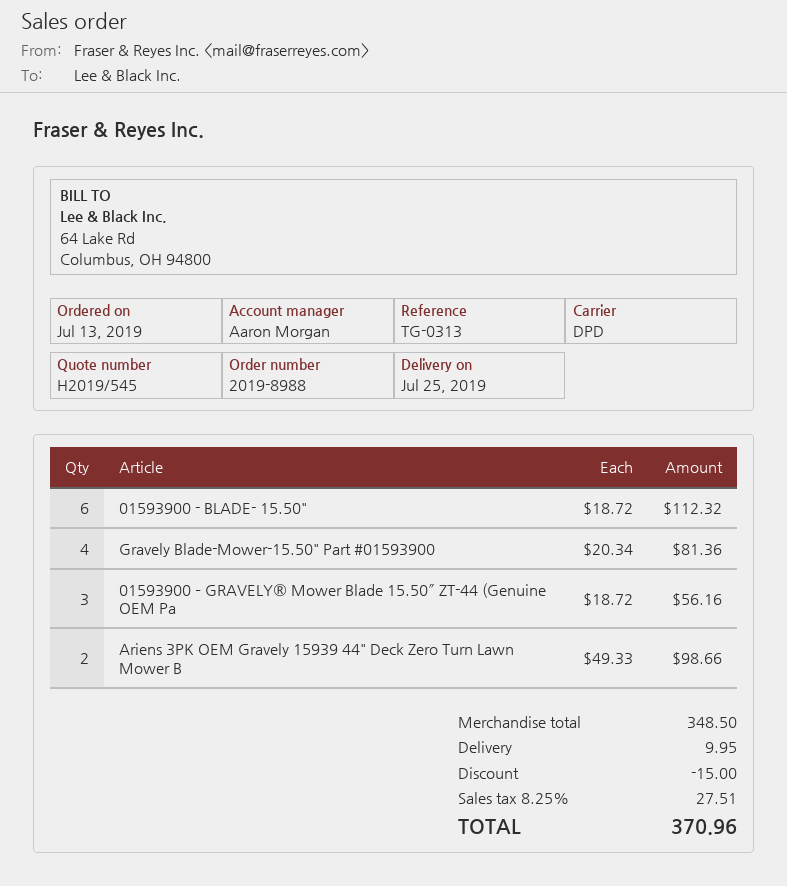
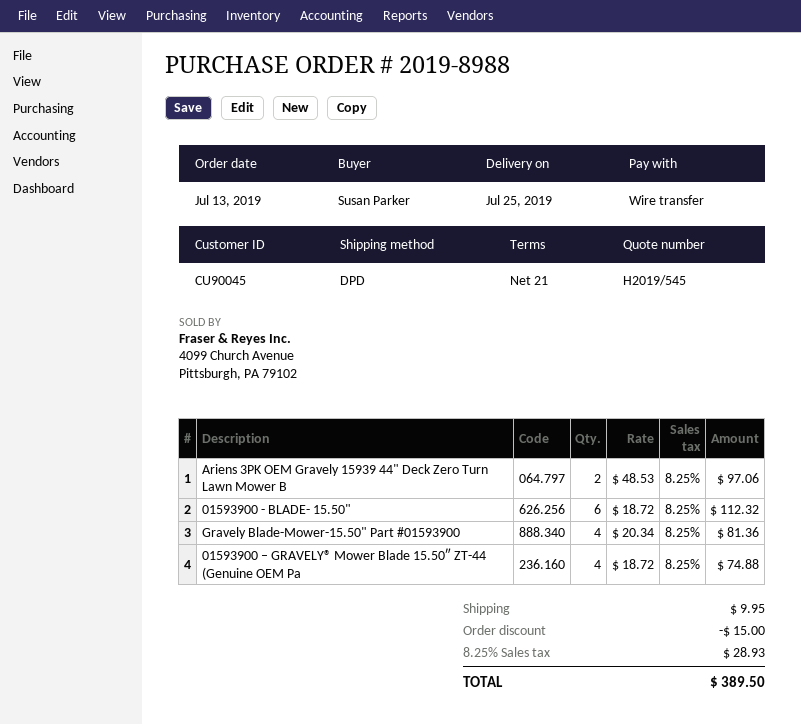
01593900 – GRAVELY® Mower Blade 15.50″ ZT-44 (Genuine OEM Pa: 3 x 18.72 = 56.16 -> 4 x 18.72 = 74.88
Ariens 3PK OEM Gravely 15939 44" Deck Zero Turn Lawn Mower B: 2 x 49.33 = 98.66 -> 2 x 48.53 = 97.06
tax: 8.25% = 27.51 -> 8.25% = 28.93
total: 370.96 -> 389.50

